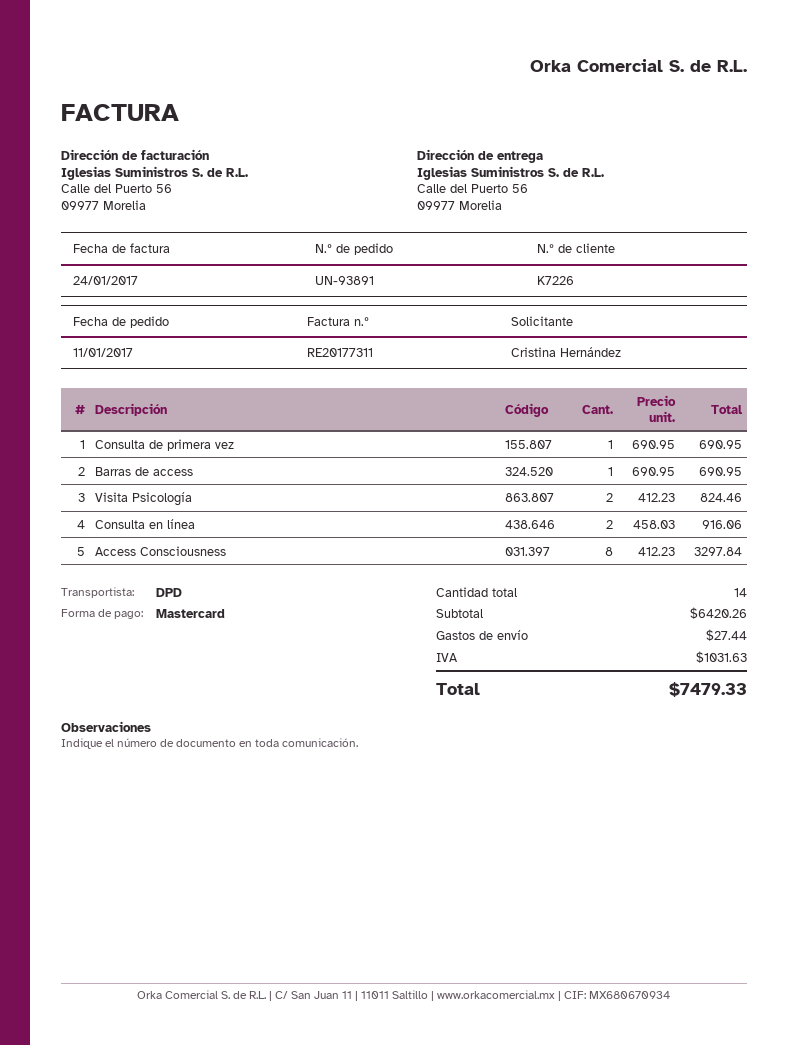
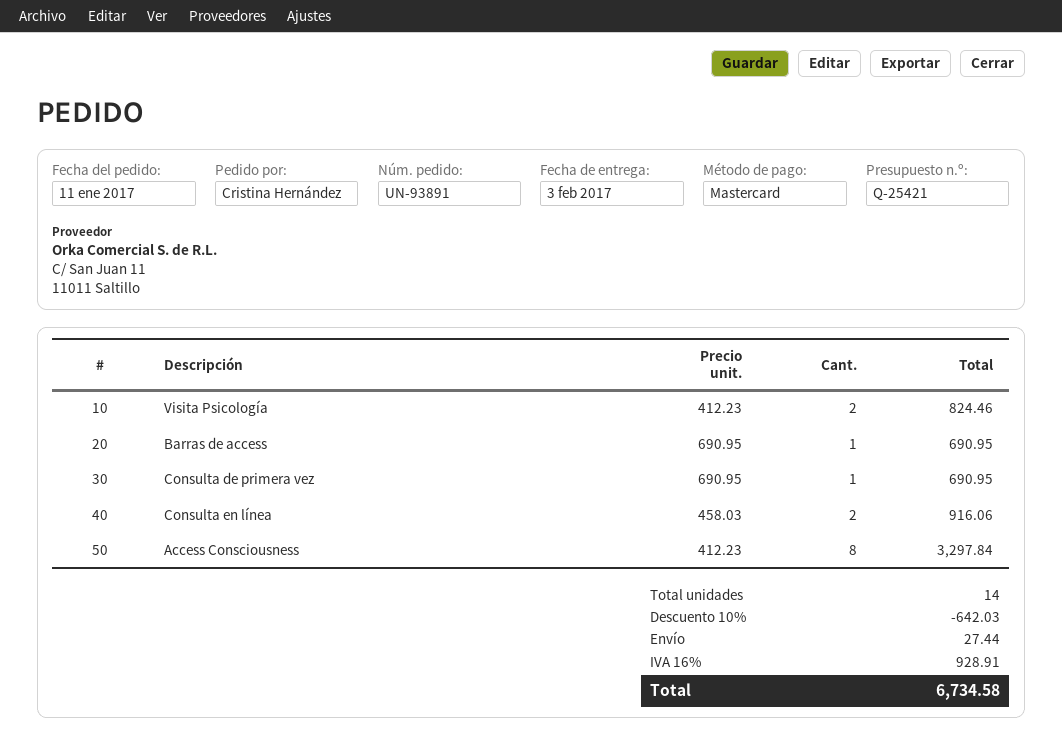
discount: none -> 10% = 642.03
tax: 1031.63 -> 928.91
total: 7479.33 -> 6734.58

